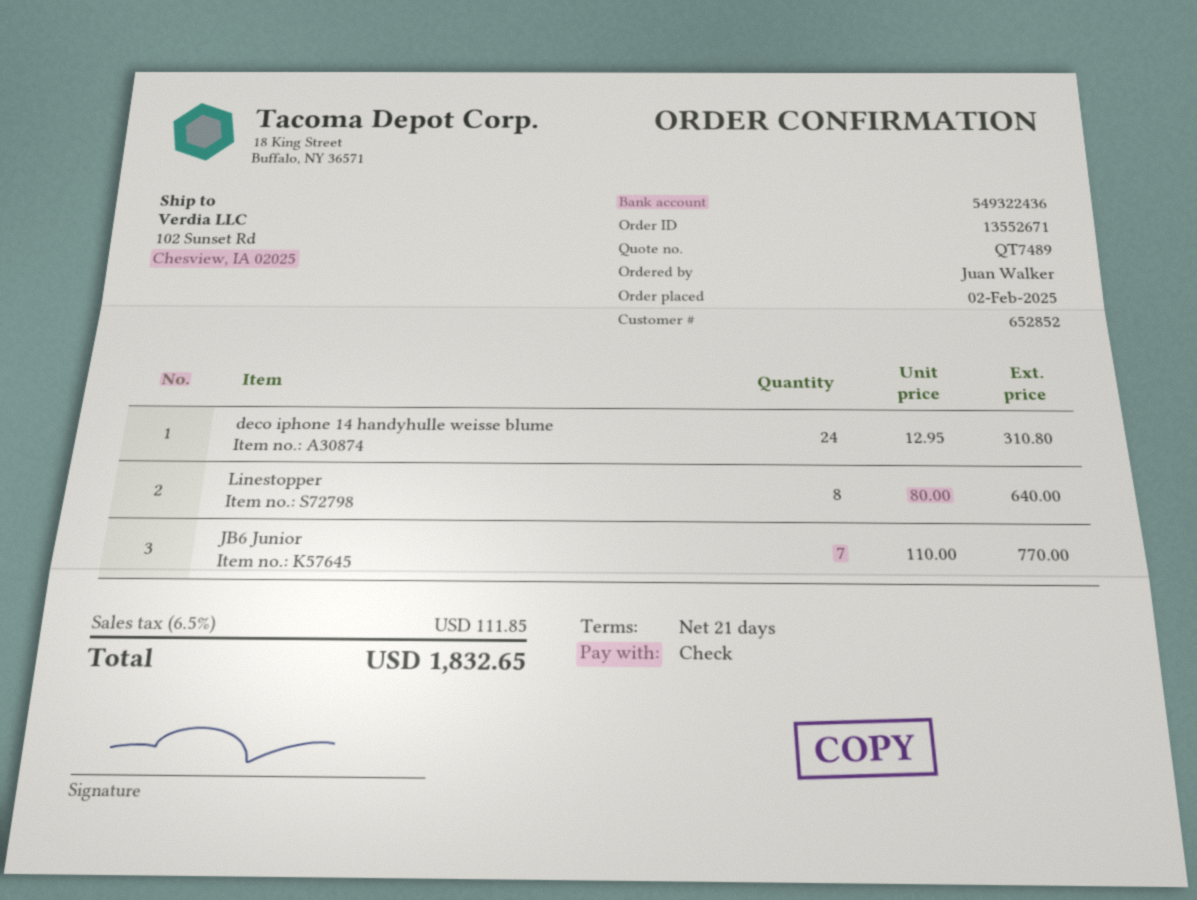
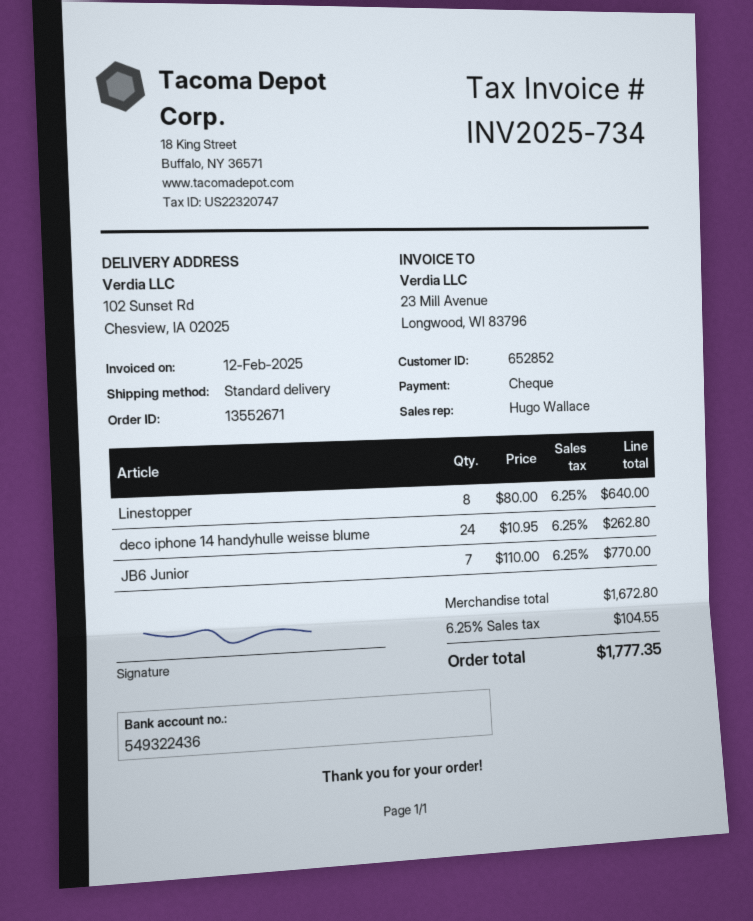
deco iphone 14 handyhulle weisse blume: 24 x 12.95 = 310.80 -> 24 x 10.95 = 262.80
tax: 6.5% = 111.85 -> 6.25% = 104.55
total: 1832.65 -> 1777.35

